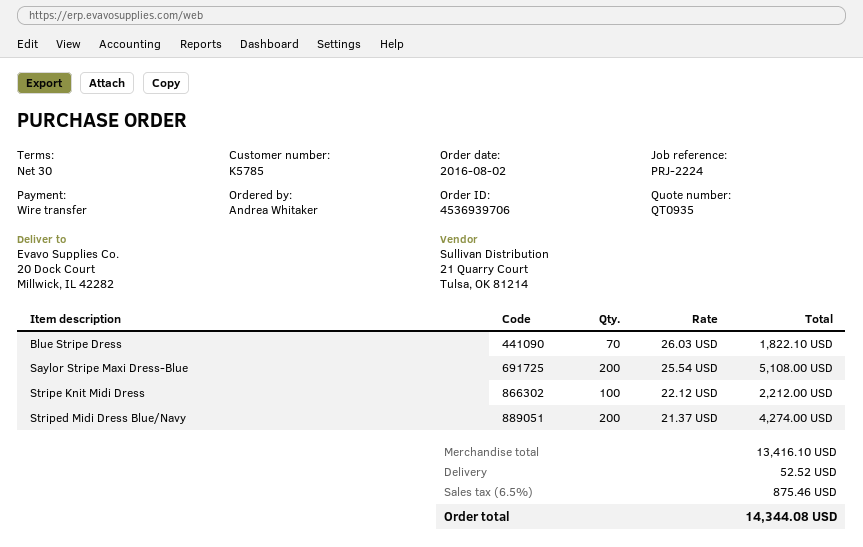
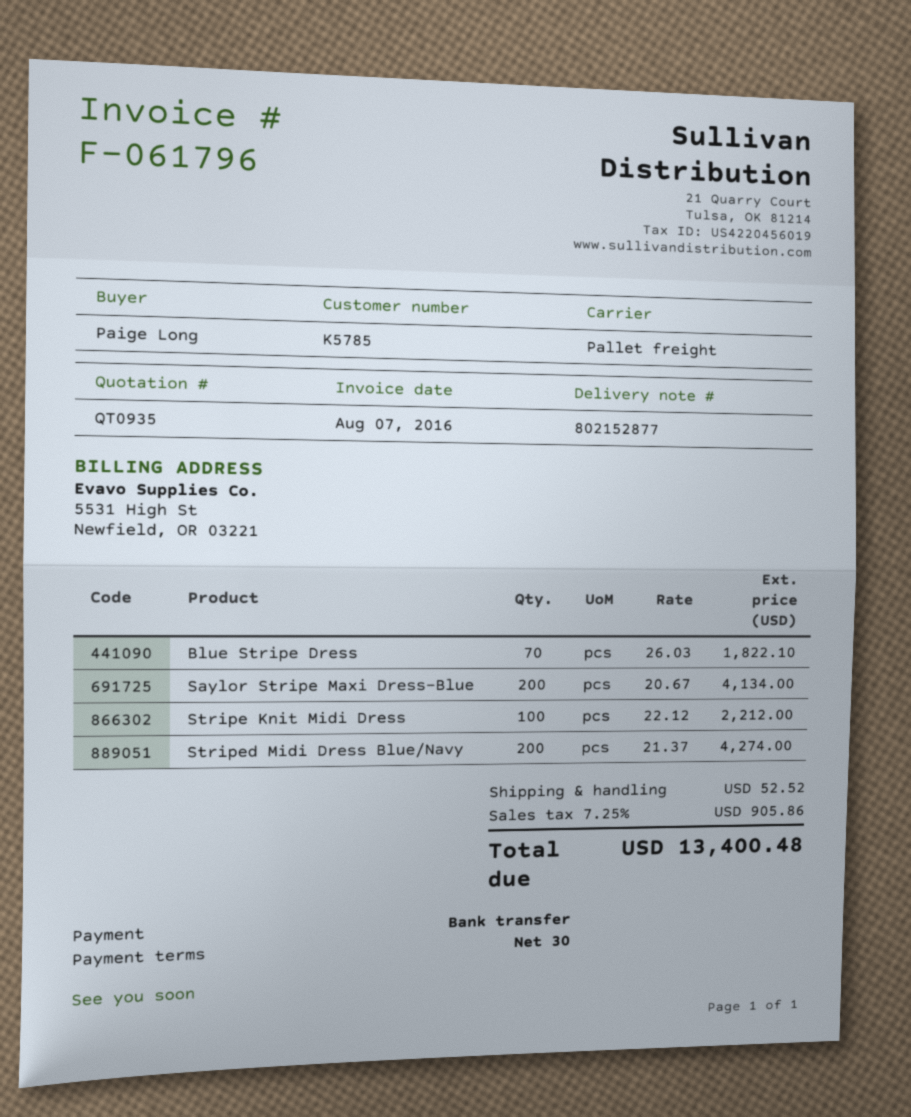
ordered by: Andrea Whitaker -> Paige Long
Saylor Stripe Maxi Dress-Blue: 200 x 25.54 = 5108.00 -> 200 x 20.67 = 4134.00
tax: 6.5% = 875.46 -> 7.25% = 905.86
total: 14344.08 -> 13400.48

